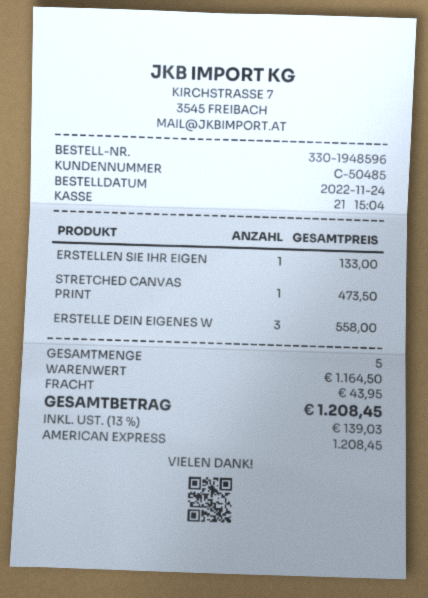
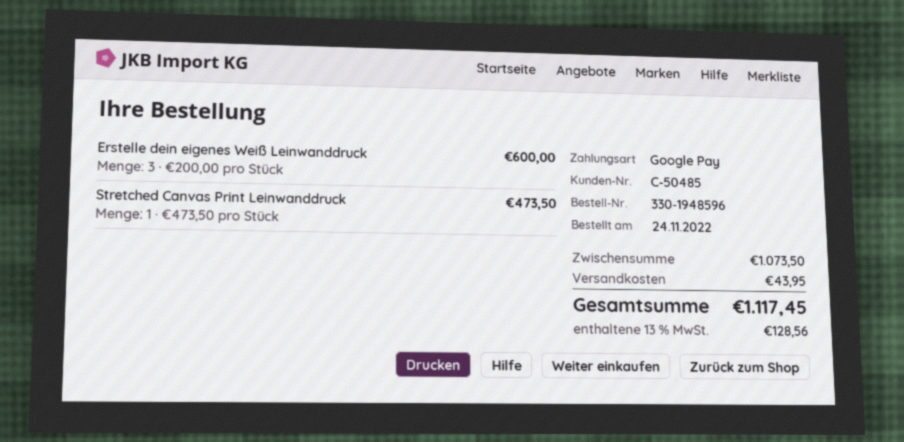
payment method: American Express -> Google Pay
ERSTELLEN SIE IHR EIGEN: 1 for 133.00 -> none
ERSTELLE DEIN EIGENES W: 3 for 558.00 -> 3 for 600.00
subtotal: 1164.50 -> 1073.50
tax: 13% = 139.03 -> 13% = 128.56
total: 1208.45 -> 1117.45

